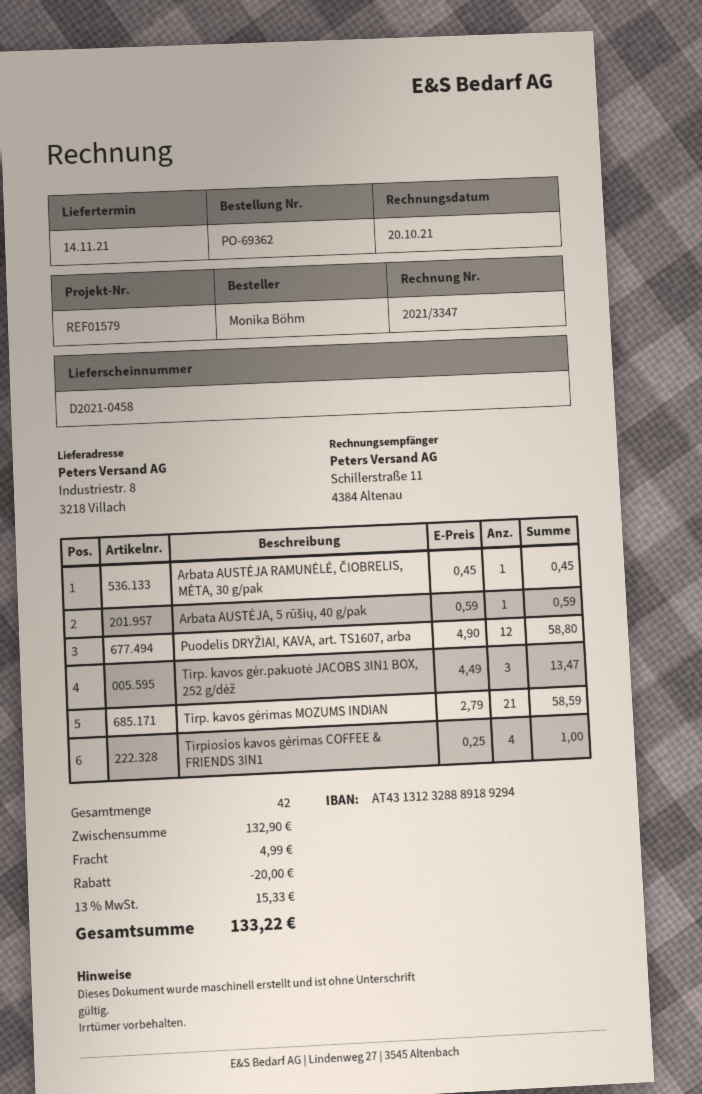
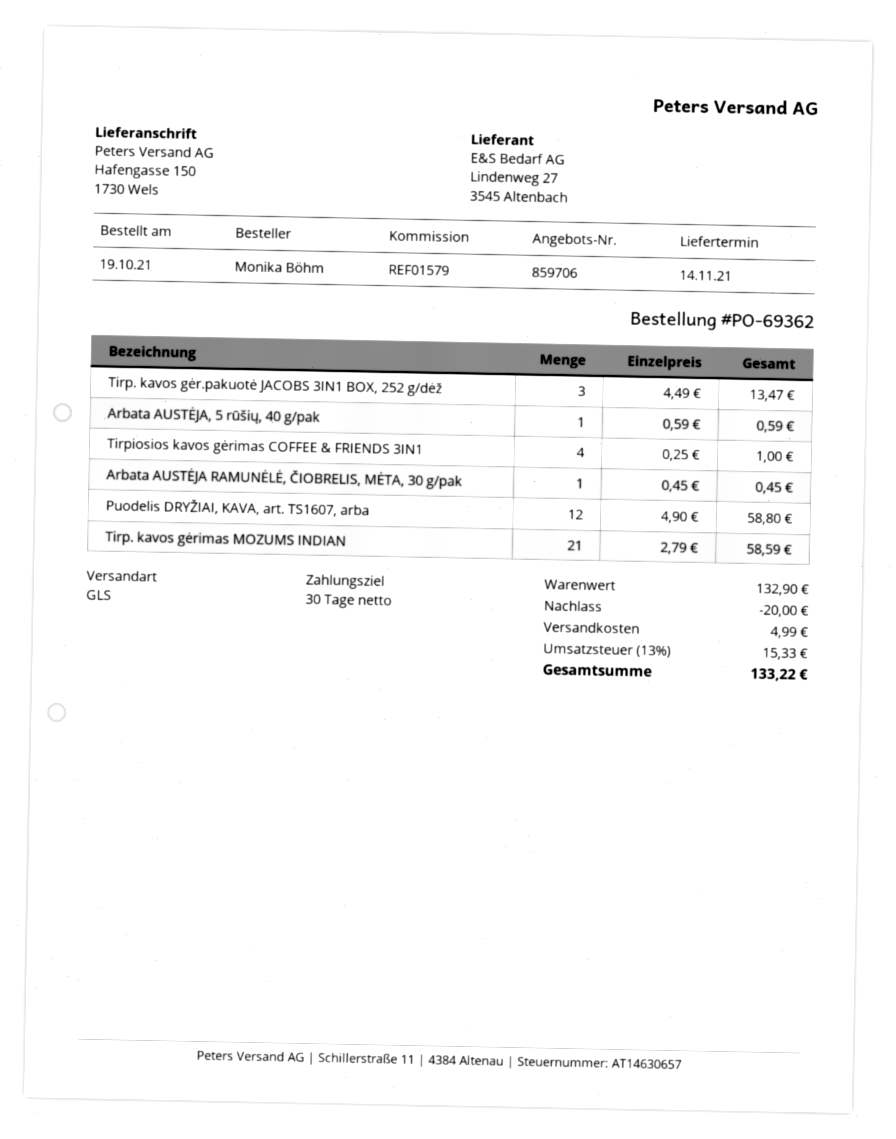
ship to: Industriestr. 8, 3218 Villach -> Hafengasse 150, 1730 Wels

